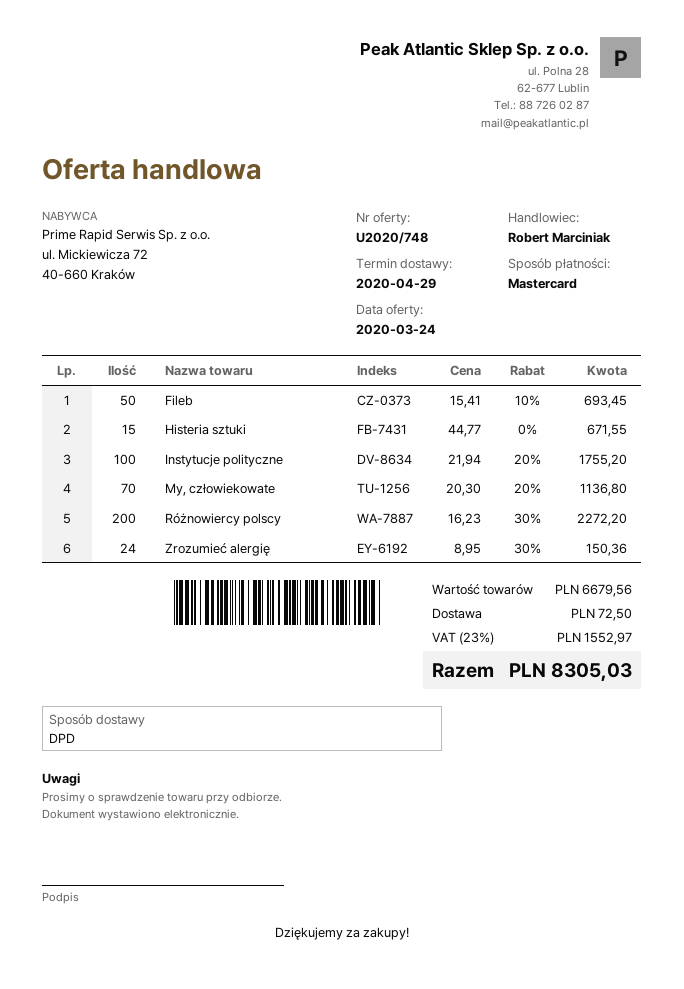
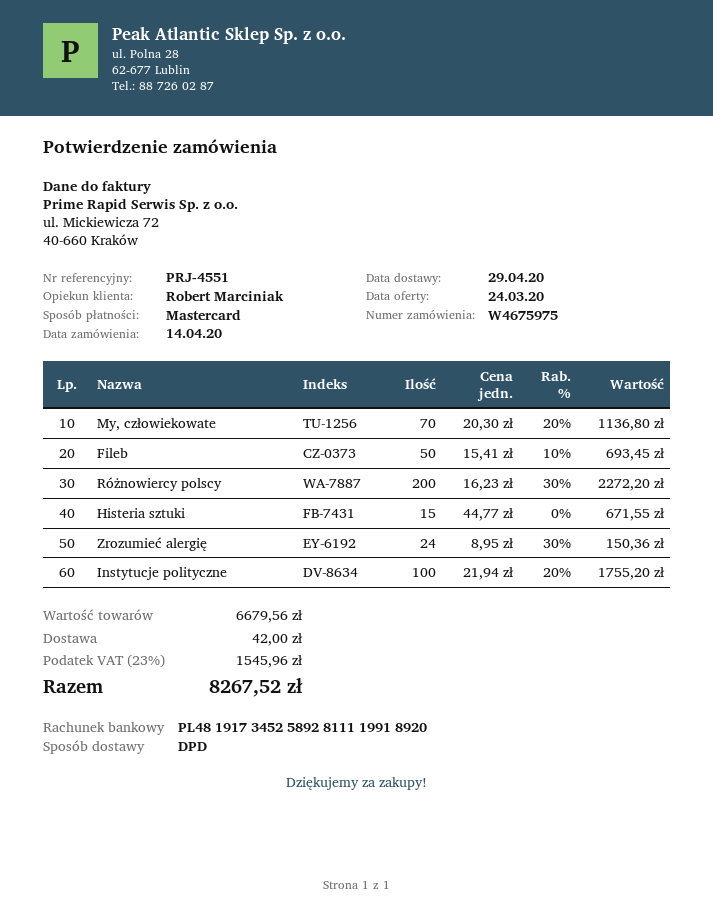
shipping: 72.50 -> 42.00
tax: 23% = 1552.97 -> 23% = 1545.96
total: 8305.03 -> 8267.52

